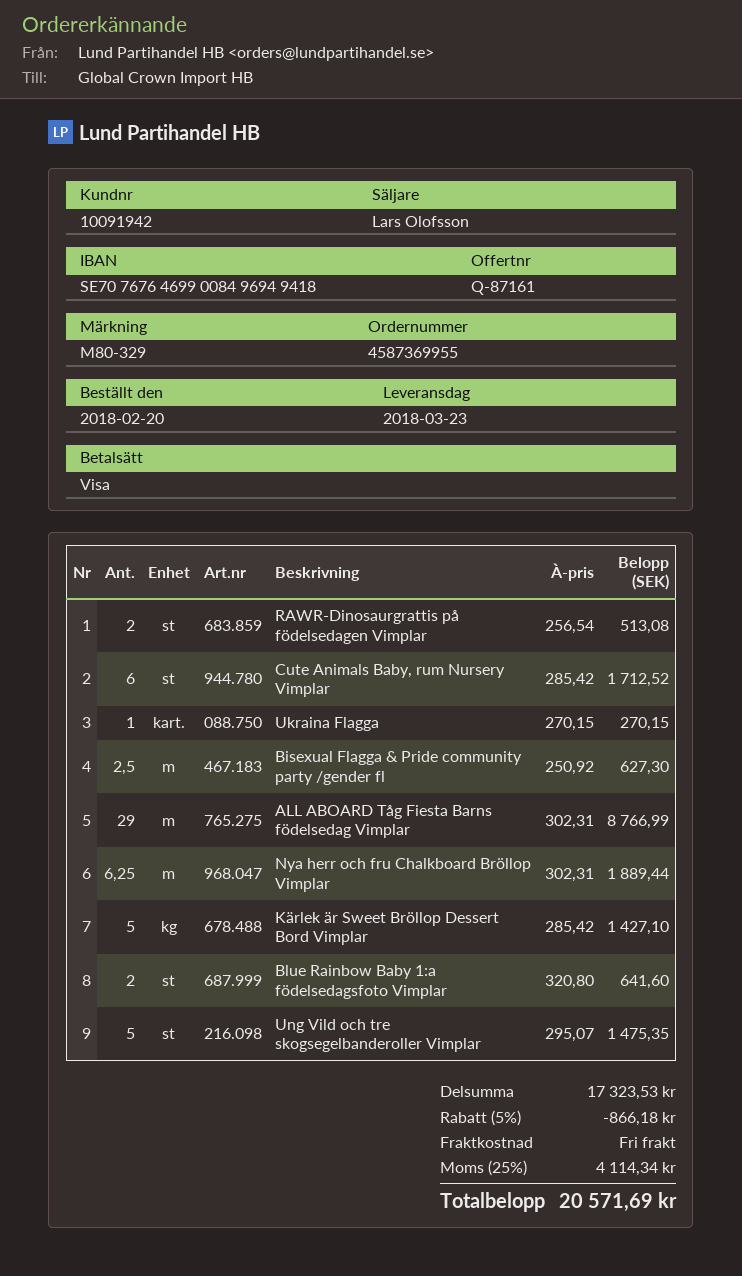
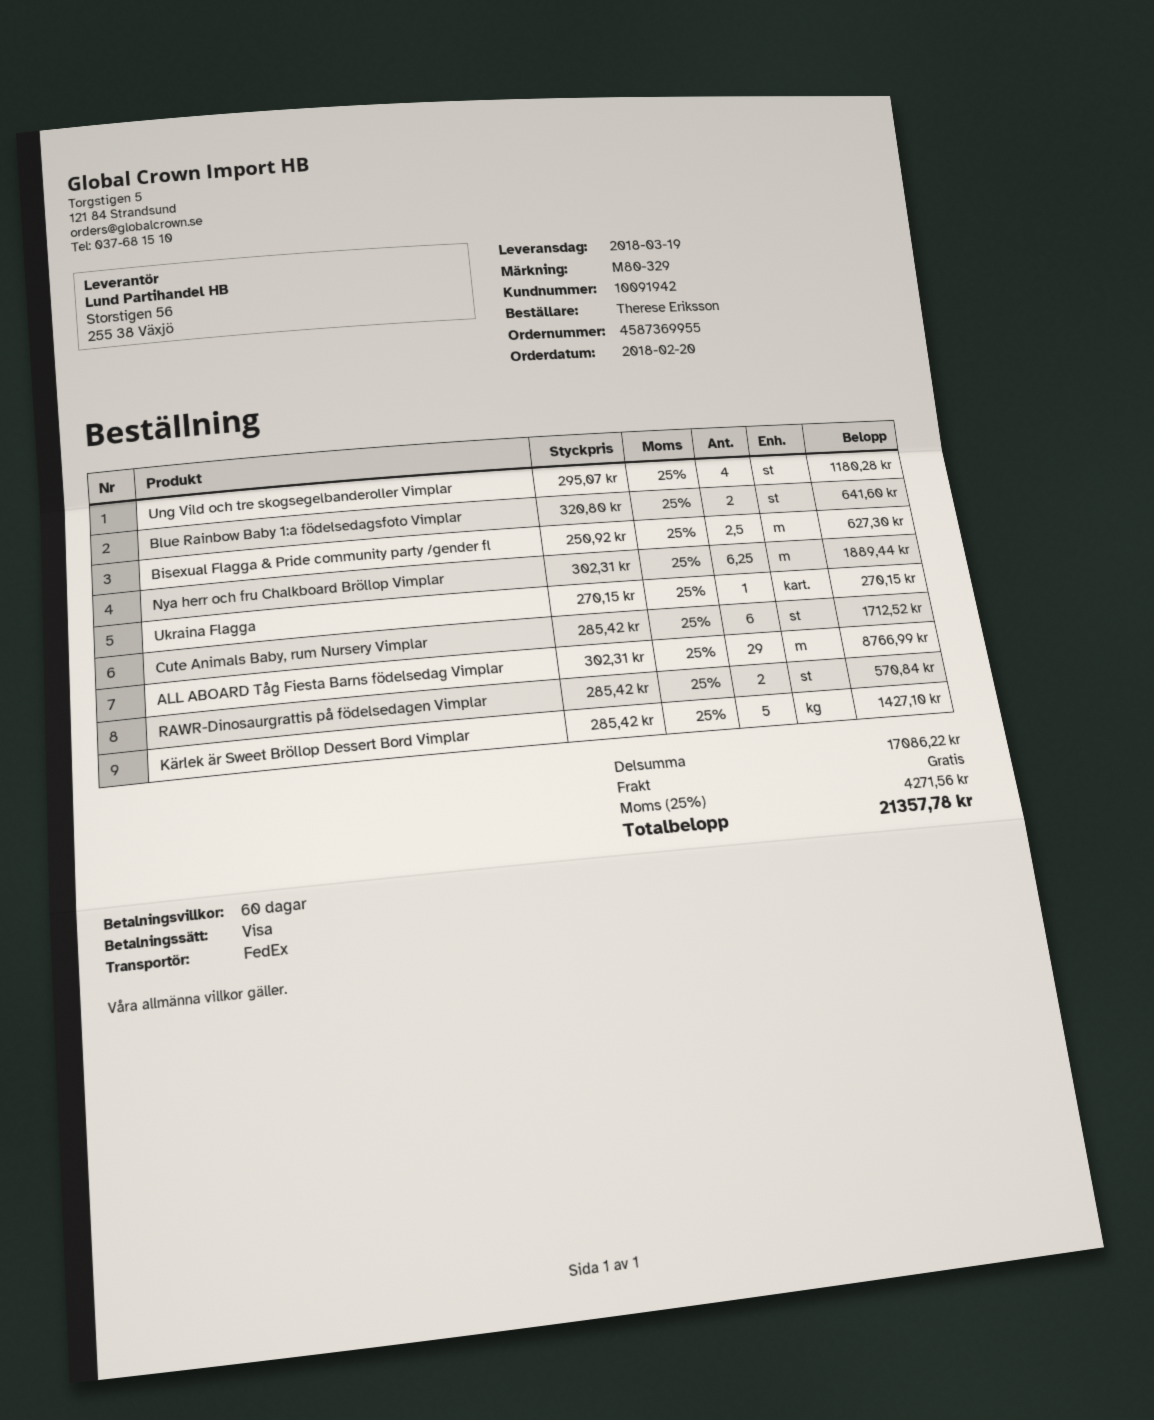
delivery date: 2018-03-23 -> 2018-03-19
RAWR-Dinosaurgrattis på födelsedagen Vimplar: 2 x 256.54 = 513.08 -> 2 x 285.42 = 570.84
Ung Vild och tre skogsegelbanderoller Vimplar: 5 x 295.07 = 1475.35 -> 4 x 295.07 = 1180.28
subtotal: 17323.53 -> 17086.22
discount: 5% = 866.18 -> none
tax: 25% = 4114.34 -> 25% = 4271.56
total: 20571.69 -> 21357.78

